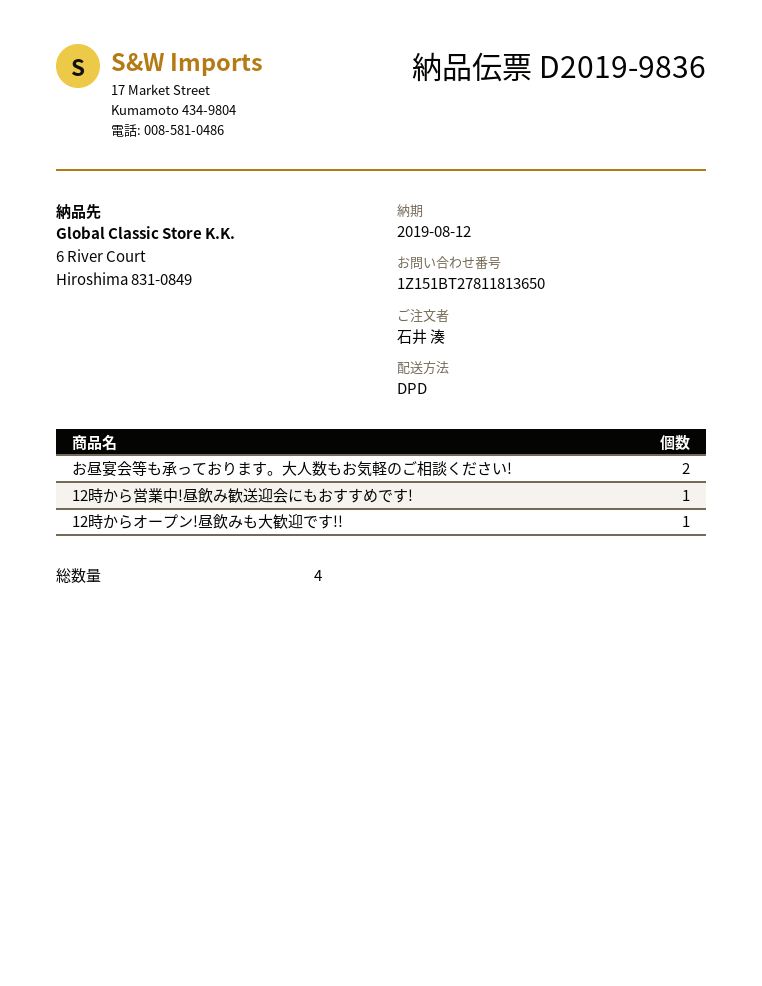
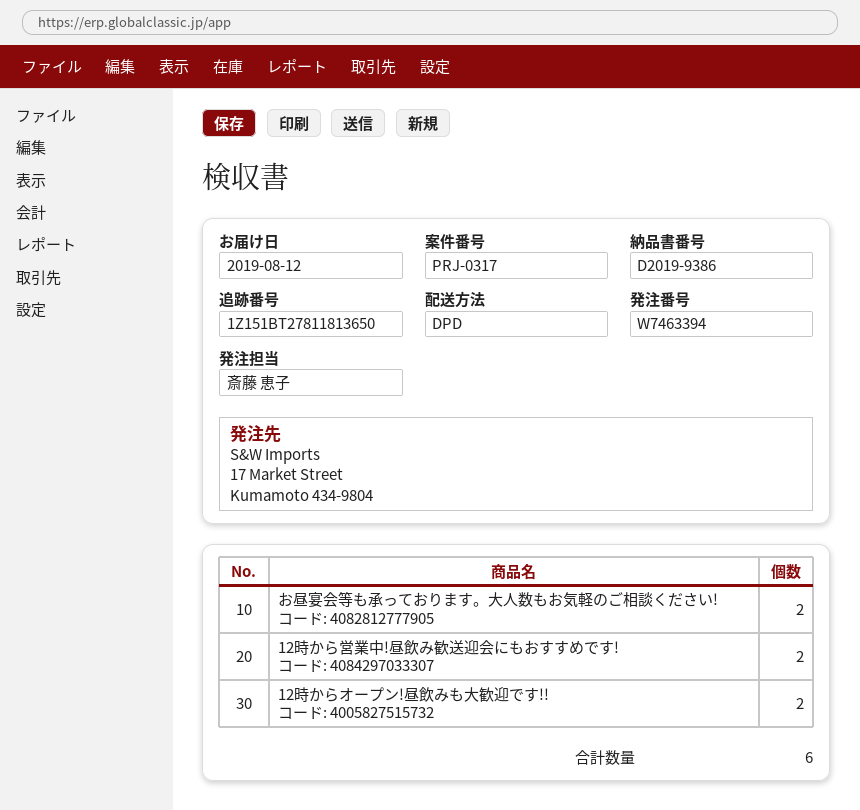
delivery note number: D2019-9836 -> D2019-9386
ordered by: 石井 湊 -> 斎藤 恵子
12時から営業中!昼飲み歓送迎会にもおすすめです!: 1 -> 2
12時からオープン!昼飲みも大歓迎です!!: 1 -> 2
total quantity: 4 -> 6

